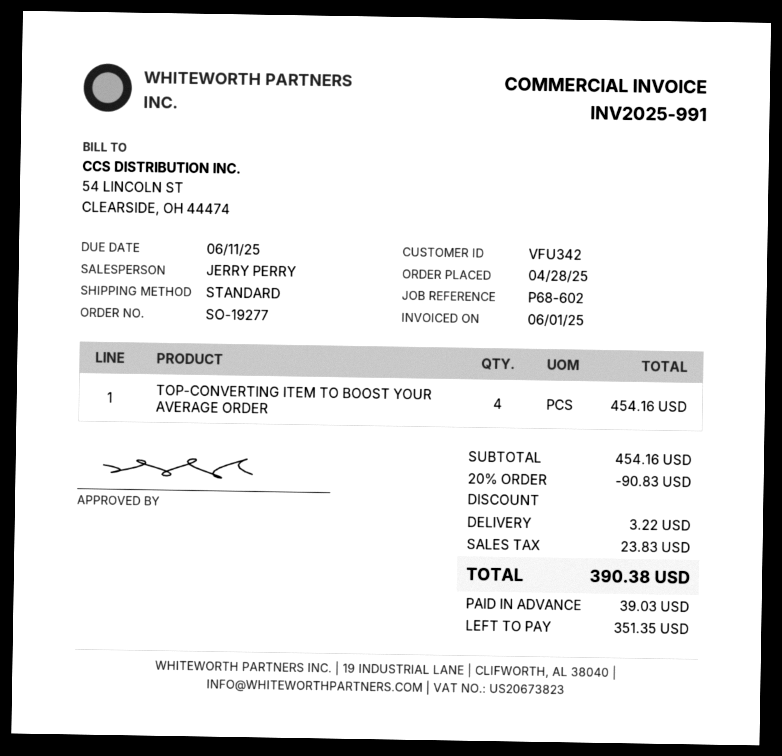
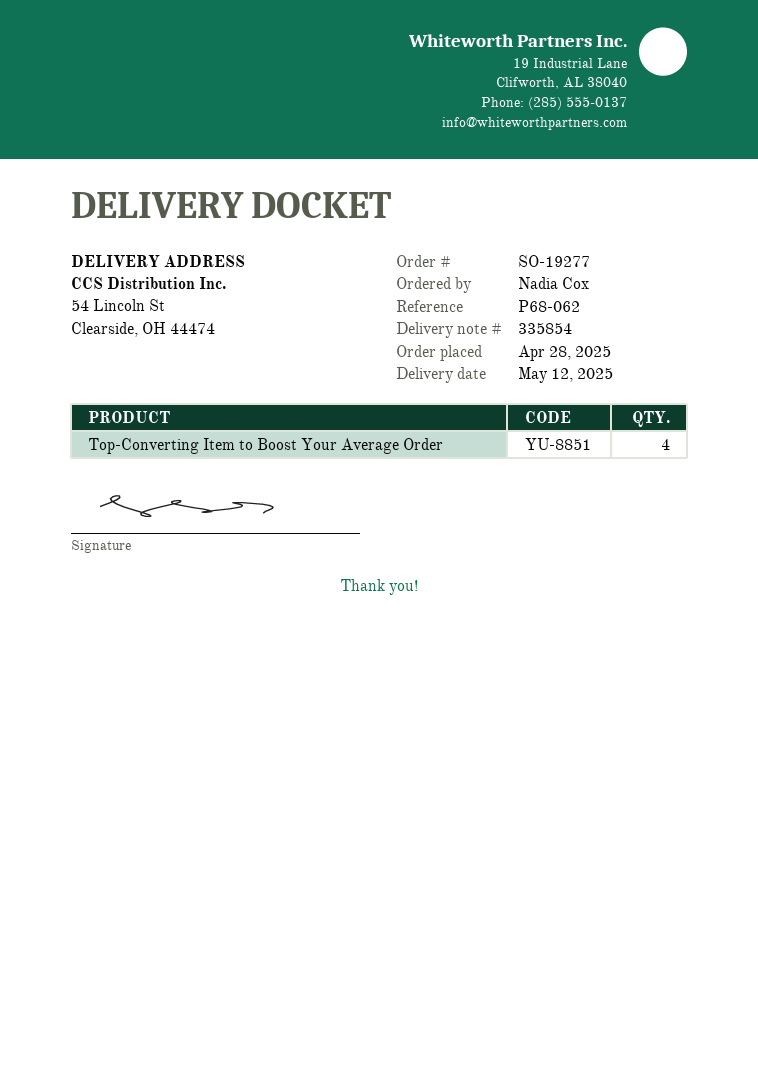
reference: P68-602 -> P68-062

